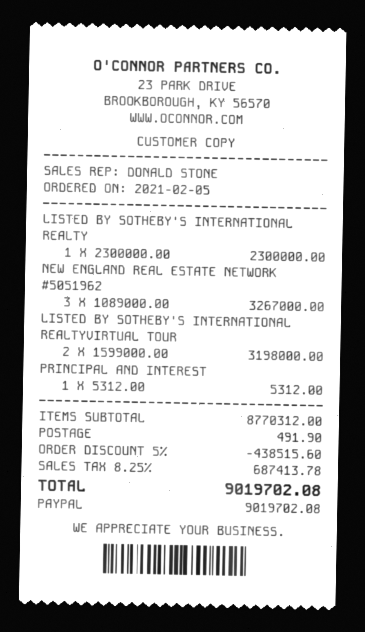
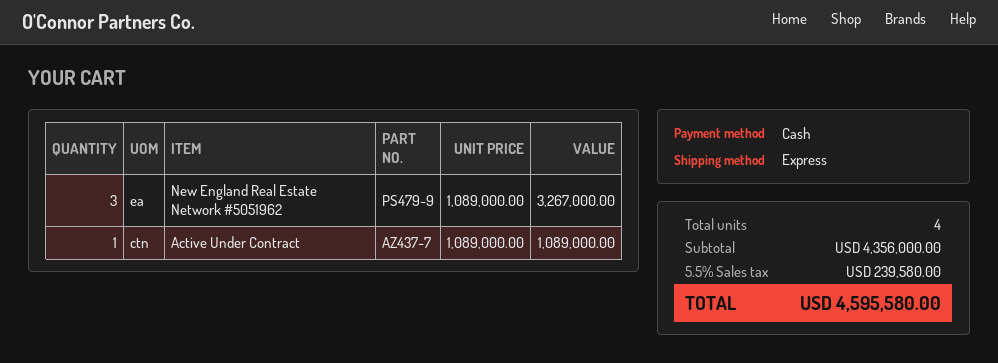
payment method: PayPal -> cash
LISTED BY SOTHEBY'S INTERNATIONAL REALTY: 1 x 2300000.00 = 2300000.00 -> none
LISTED BY SOTHEBY'S INTERNATIONAL REALTYVIRTUAL TOUR: 2 x 1599000.00 = 3198000.00 -> none
PRINCIPAL AND INTEREST: 1 x 5312.00 = 5312.00 -> none
Active Under Contract: none -> 1 x 1089000.00 = 1089000.00
subtotal: 8770312.00 -> 4356000.00
discount: 5% = 438515.60 -> none
shipping: 491.90 -> none
tax: 8.25% = 687413.78 -> 5.5% = 239580.00
total: 9019702.08 -> 4595580.00

